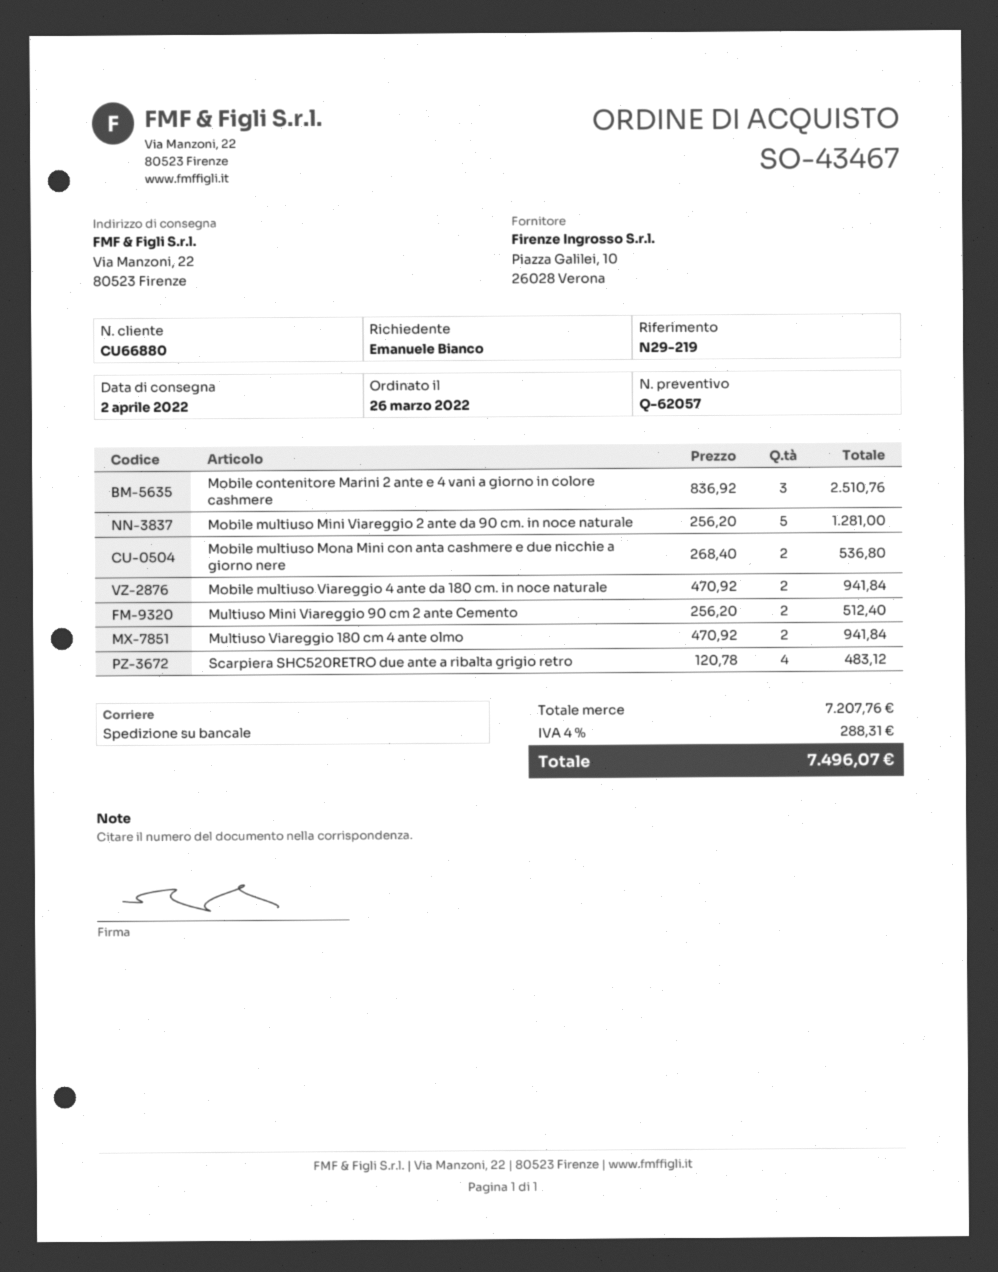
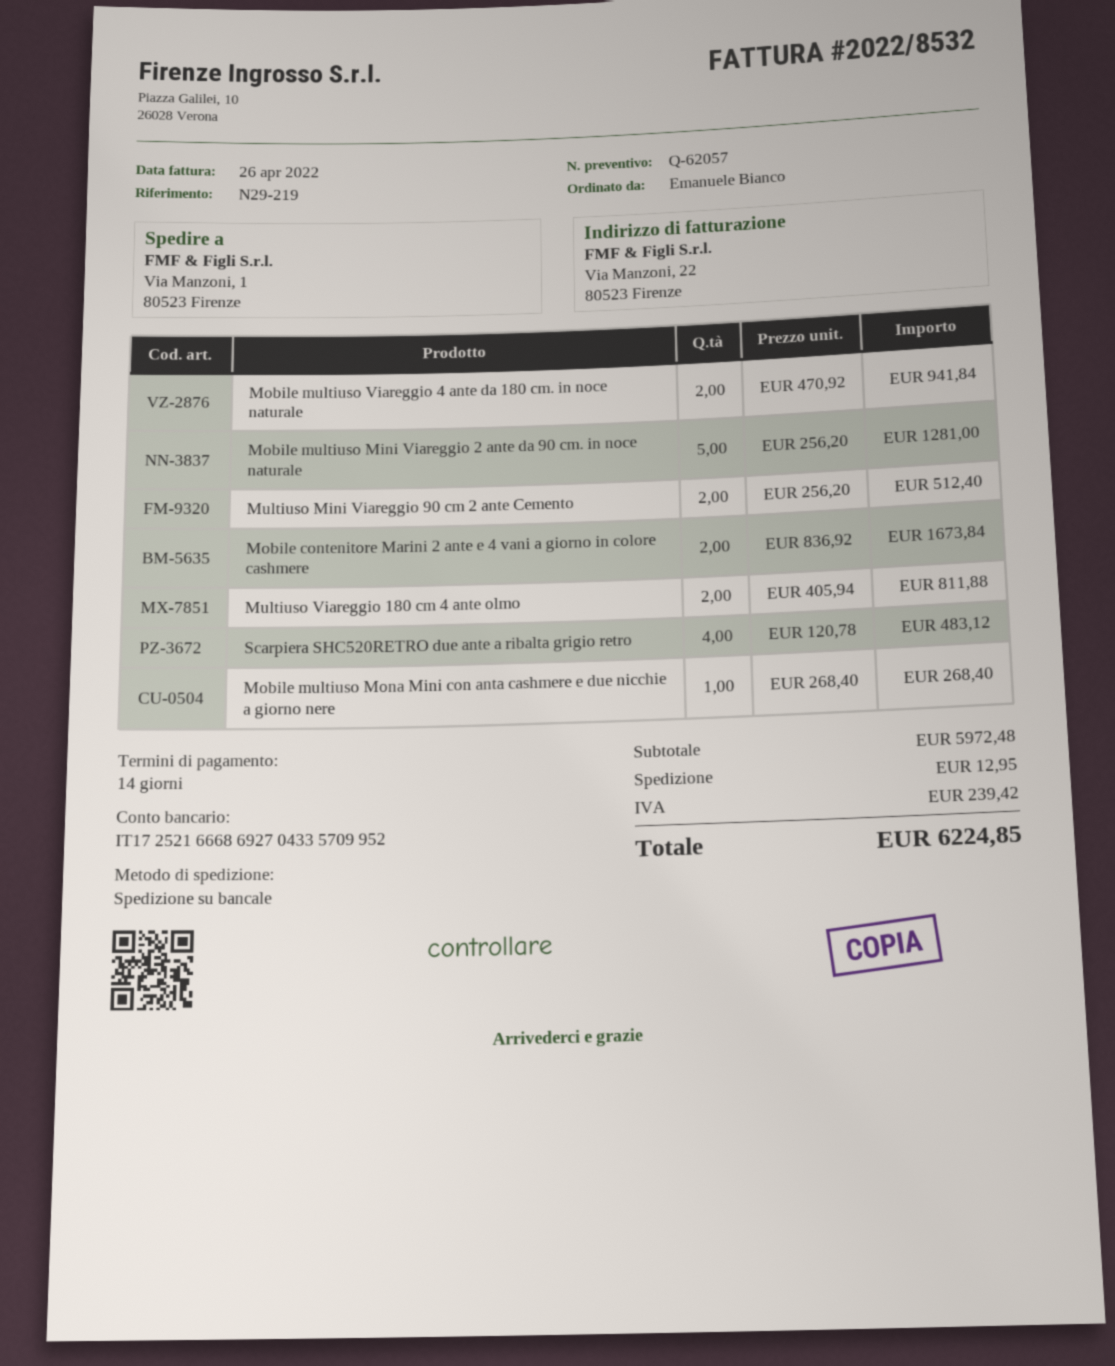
ship to: Via Manzoni, 22, 80523 Firenze -> Via Manzoni, 1, 80523 Firenze
Mobile contenitore Marini 2 ante e 4 vani a giorno in colore cashmere: 3 x 836.92 = 2510.76 -> 2 x 836.92 = 1673.84
Mobile multiuso Mona Mini con anta cashmere e due nicchie a giorno nere: 2 x 268.40 = 536.80 -> 1 x 268.40 = 268.40
Multiuso Viareggio 180 cm 4 ante olmo: 2 x 470.92 = 941.84 -> 2 x 405.94 = 811.88
subtotal: 7207.76 -> 5972.48
shipping: none -> 12.95
tax: 288.31 -> 239.42
total: 7496.07 -> 6224.85

